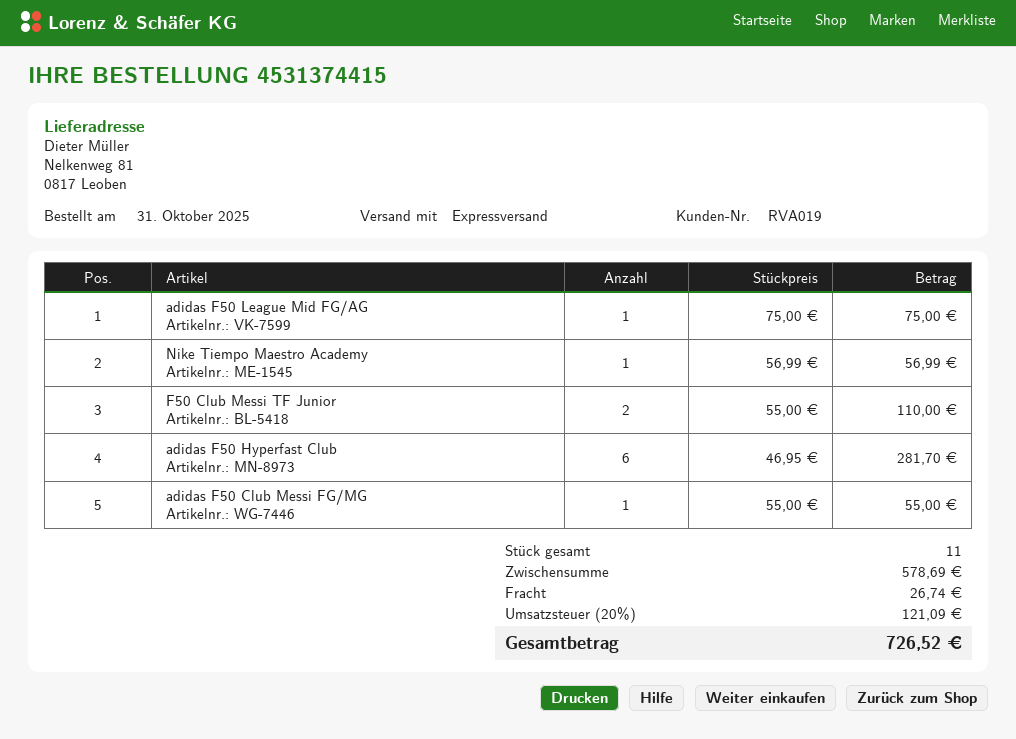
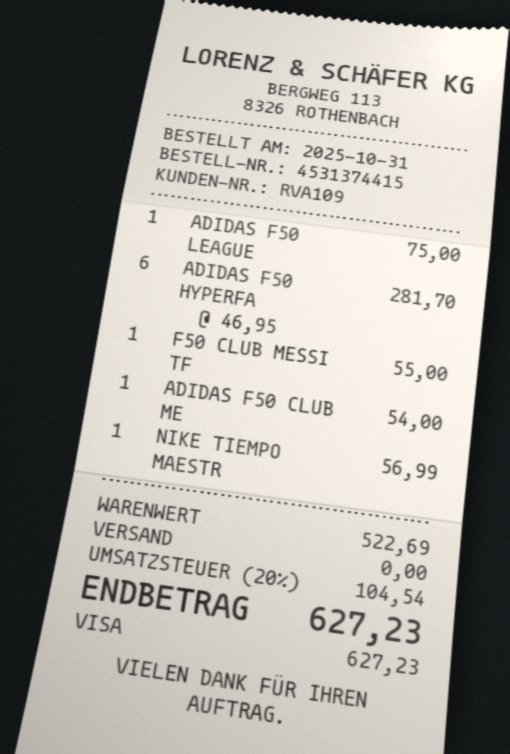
customer number: RVA019 -> RVA109
F50 Club Messi TF Junior: 2 x 55.00 = 110.00 -> 1 x 55.00 = 55.00
adidas F50 Club Messi FG/MG: 1 x 55.00 = 55.00 -> 1 x 54.00 = 54.00
subtotal: 578.69 -> 522.69
shipping: 26.74 -> 0.00
tax: 20% = 121.09 -> 20% = 104.54
total: 726.52 -> 627.23

